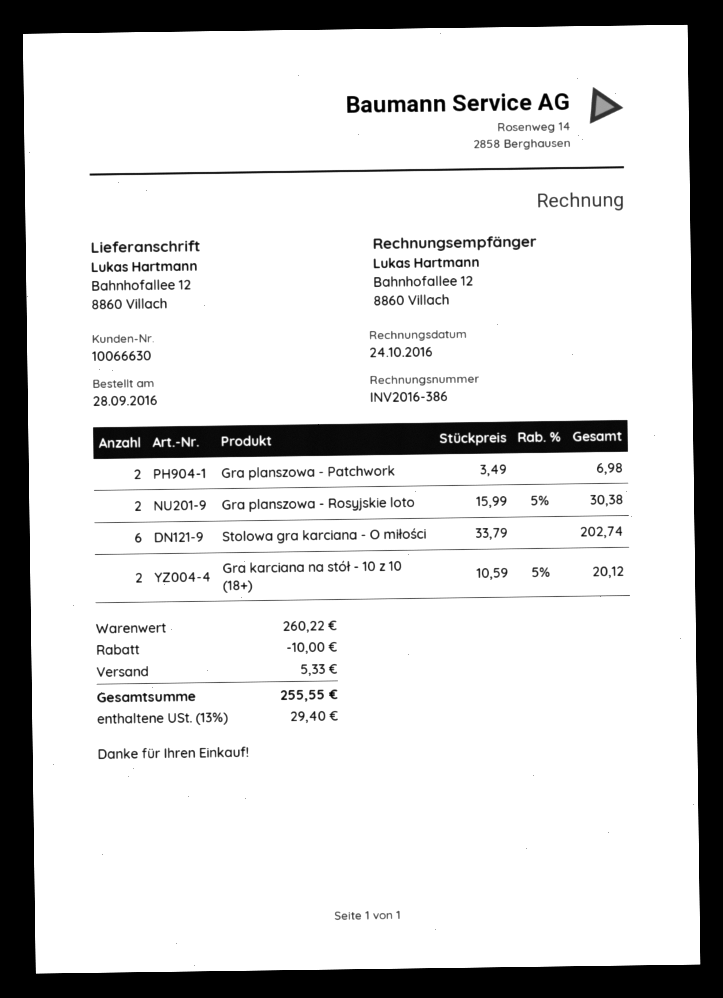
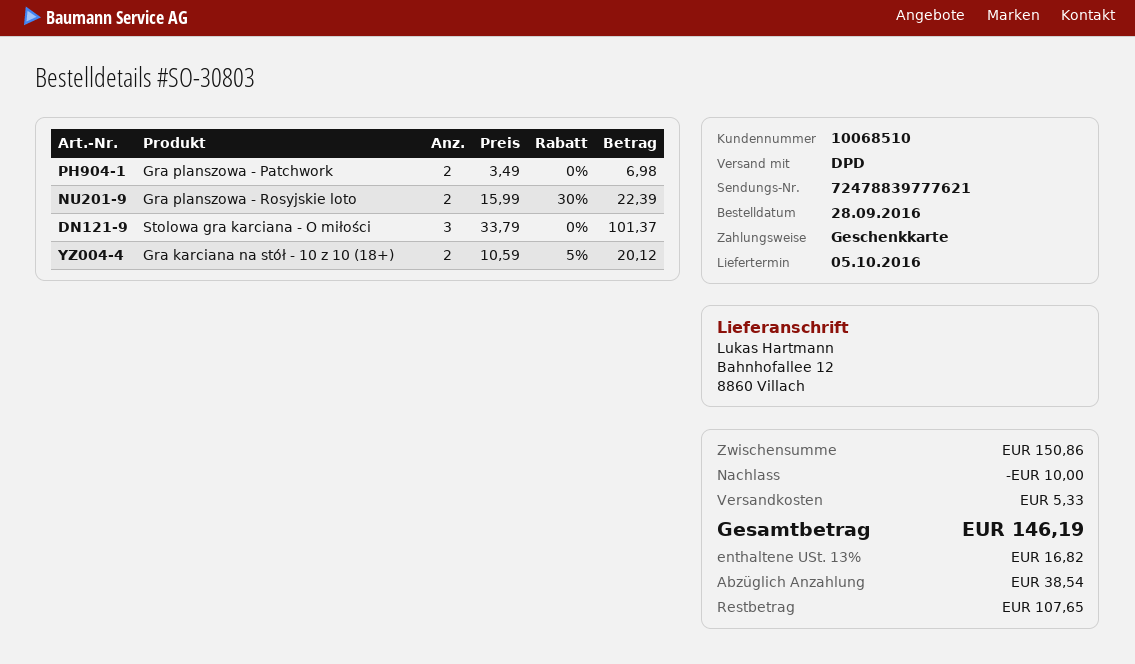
customer number: 10066630 -> 10068510
Gra planszowa - Rosyjskie loto: 2 x 15.99 - 5% = 30.38 -> 2 x 15.99 - 30% = 22.39
Stolowa gra karciana - O miłości: 6 x 33.79 = 202.74 -> 3 x 33.79 = 101.37
subtotal: 260.22 -> 150.86
tax: 13% = 29.40 -> 13% = 16.82
total: 255.55 -> 146.19

